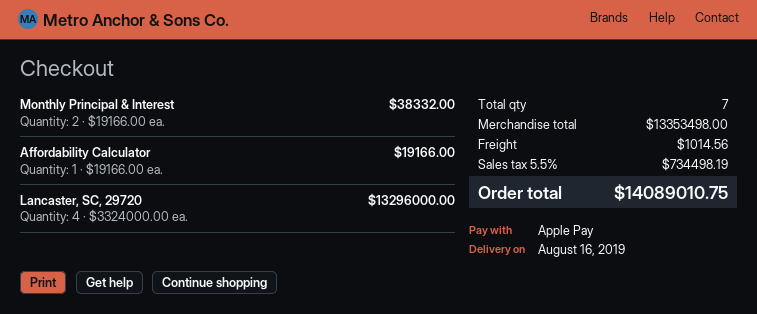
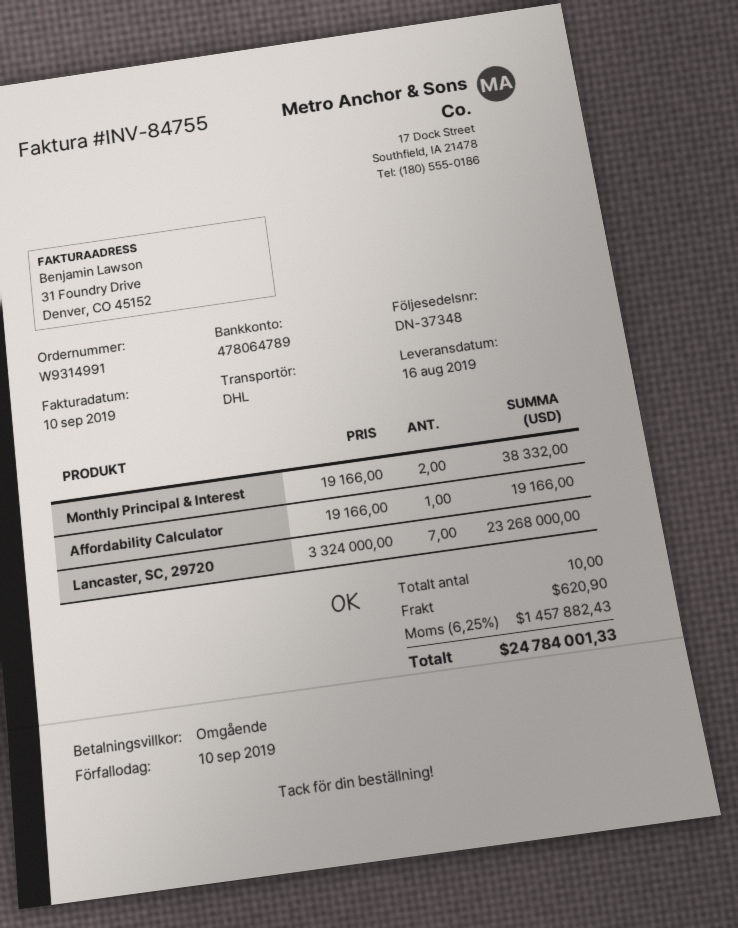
Lancaster, SC, 29720: 4 x 3324000.00 = 13296000.00 -> 7 x 3324000.00 = 23268000.00
total quantity: 7 -> 10
shipping: 1014.56 -> 620.90
tax: 5.5% = 734498.19 -> 6.25% = 1457882.43
total: 14089010.75 -> 24784001.33

